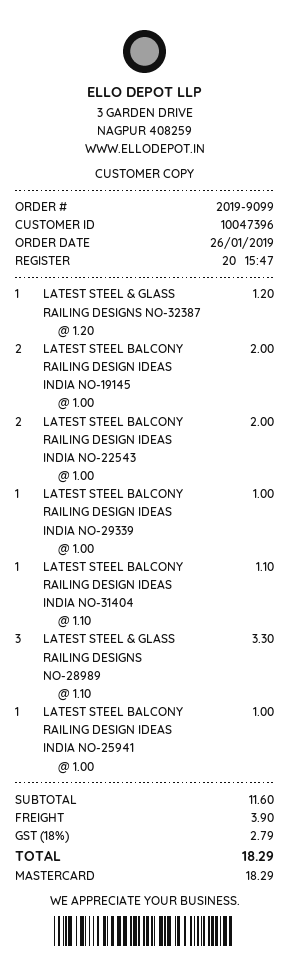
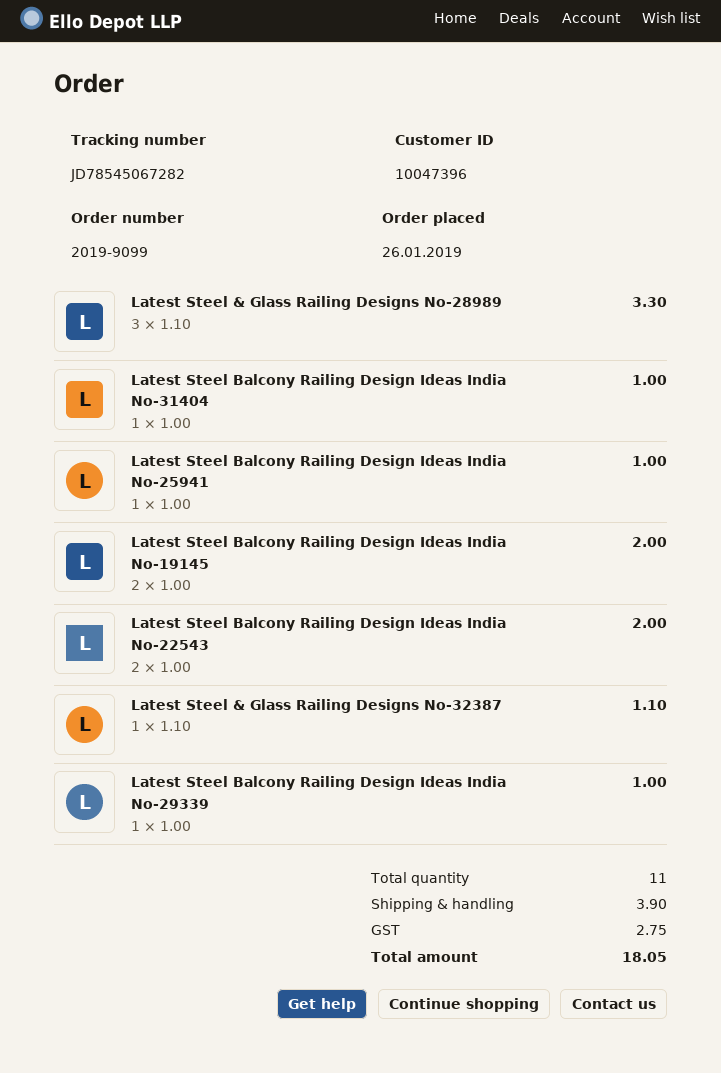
LATEST STEEL & GLASS RAILING DESIGNS NO-32387: 1 x 1.20 = 1.20 -> 1 x 1.10 = 1.10
LATEST STEEL BALCONY RAILING DESIGN IDEAS INDIA NO-31404: 1 x 1.10 = 1.10 -> 1 x 1.00 = 1.00
tax: 2.79 -> 2.75
total: 18.29 -> 18.05

